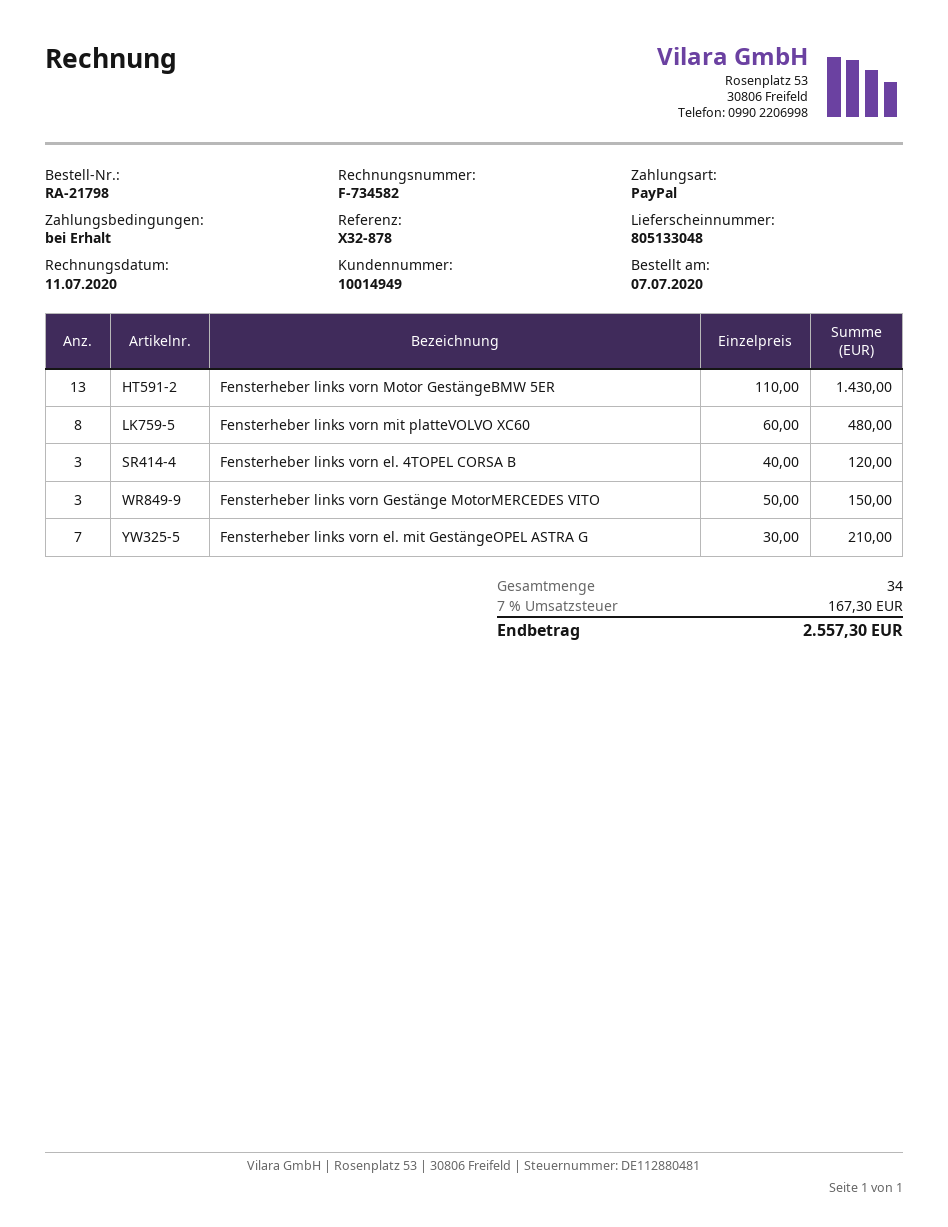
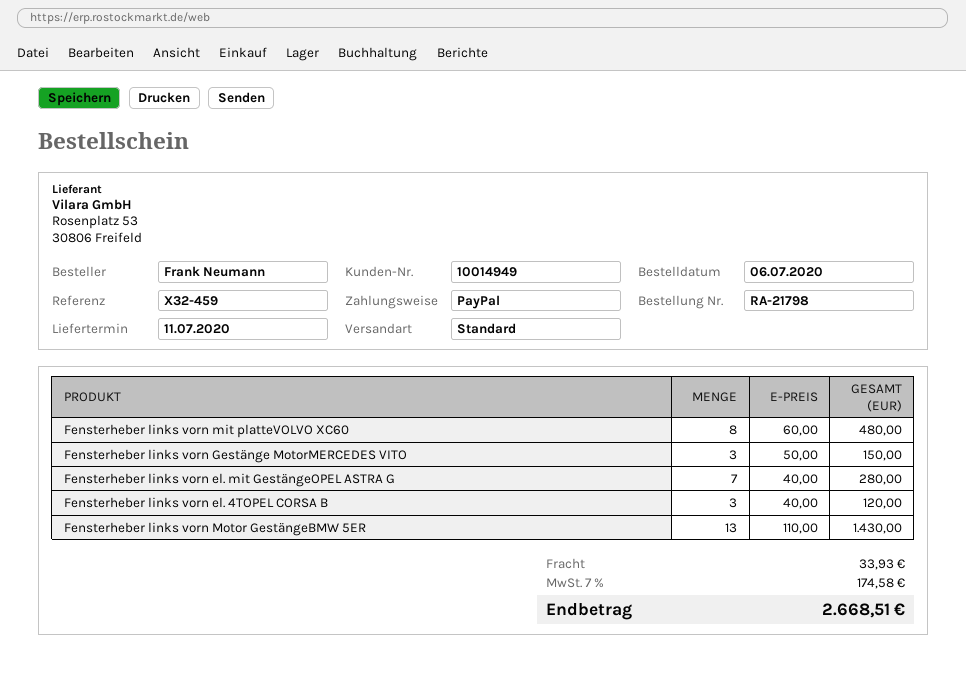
order date: 2020-07-07 -> 2020-07-06
reference: X32-878 -> X32-459
Fensterheber links vorn el. mit GestängeOPEL ASTRA G: 7 x 30.00 = 210.00 -> 7 x 40.00 = 280.00
shipping: none -> 33.93
tax: 7% = 167.30 -> 7% = 174.58
total: 2557.30 -> 2668.51

